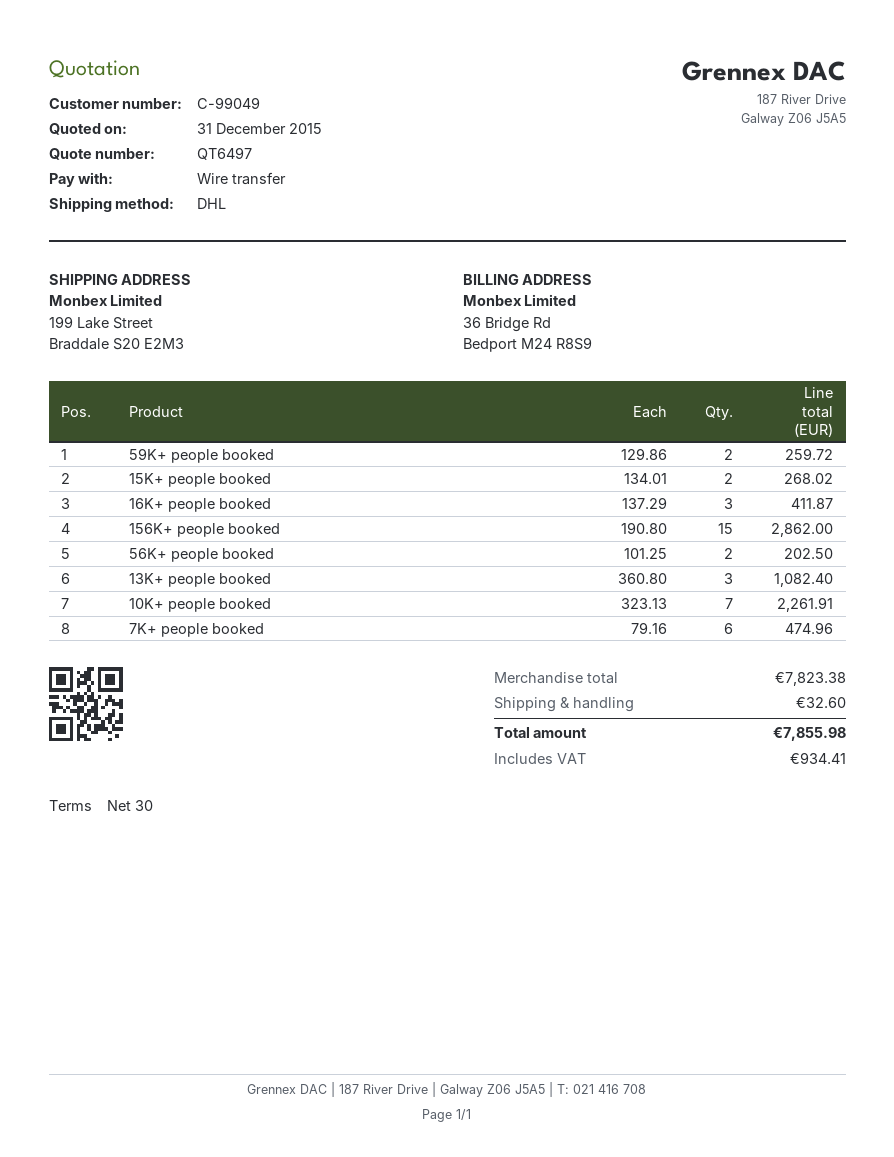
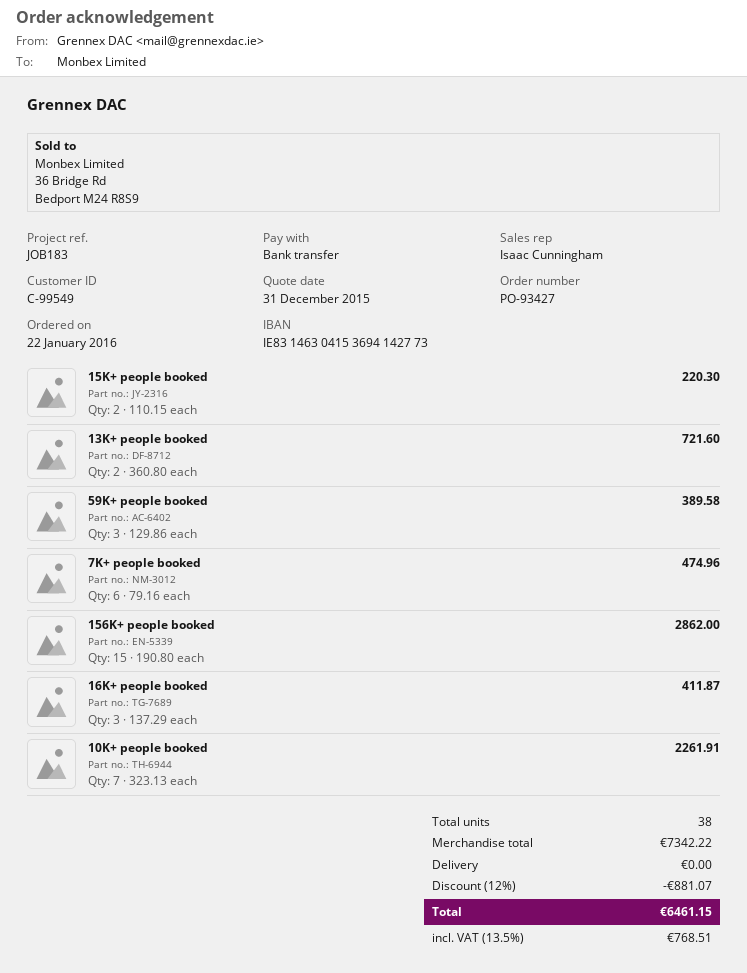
customer number: C-99049 -> C-99549
59K+ people booked: 2 x 129.86 = 259.72 -> 3 x 129.86 = 389.58
15K+ people booked: 2 x 134.01 = 268.02 -> 2 x 110.15 = 220.30
56K+ people booked: 2 x 101.25 = 202.50 -> none
13K+ people booked: 3 x 360.80 = 1082.40 -> 2 x 360.80 = 721.60
subtotal: 7823.38 -> 7342.22
discount: none -> 12% = 881.07
shipping: 32.60 -> 0.00
tax: 934.41 -> 768.51
total: 7855.98 -> 6461.15

